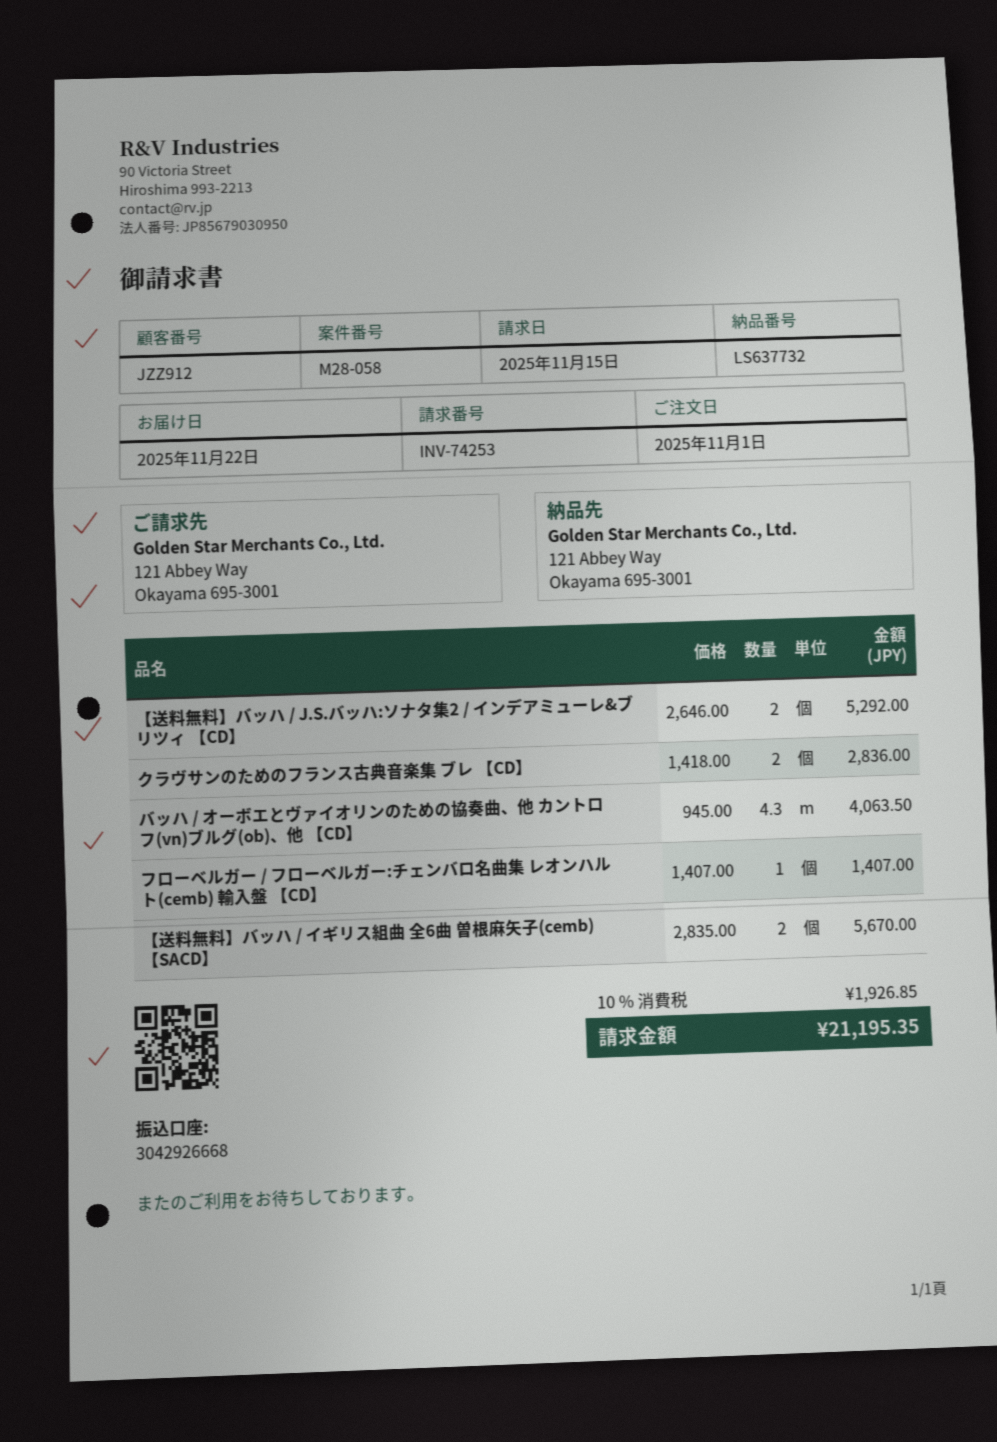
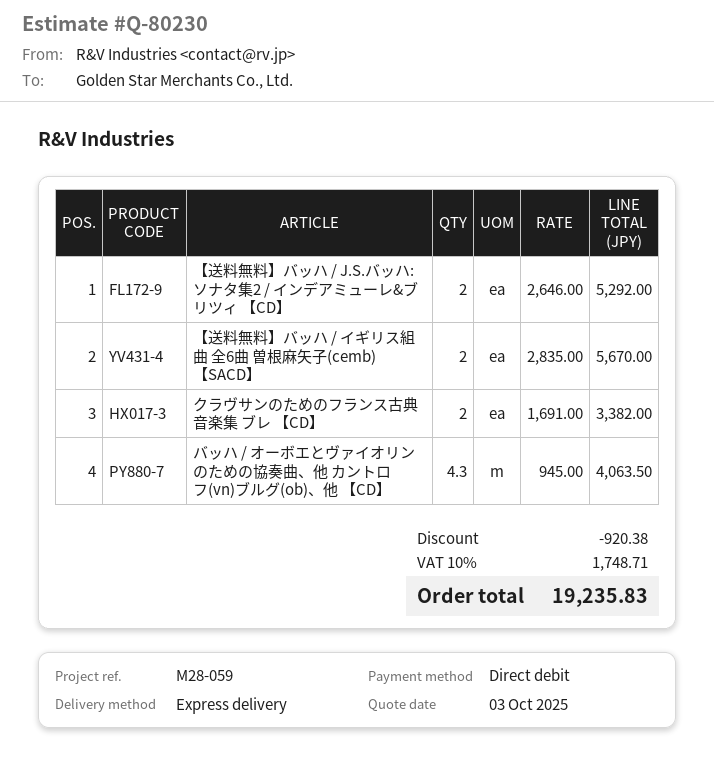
reference: M28-058 -> M28-059
クラヴサンのためのフランス古典音楽集 ブレ 【CD】: 2 x 1418.00 = 2836.00 -> 2 x 1691.00 = 3382.00
フローベルガー / フローベルガー:チェンバロ名曲集 レオンハルト(cemb) 輸入盤 【CD】: 1 x 1407.00 = 1407.00 -> none
discount: none -> 920.38
tax: 10% = 1926.85 -> 10% = 1748.71
total: 21195.35 -> 19235.83

